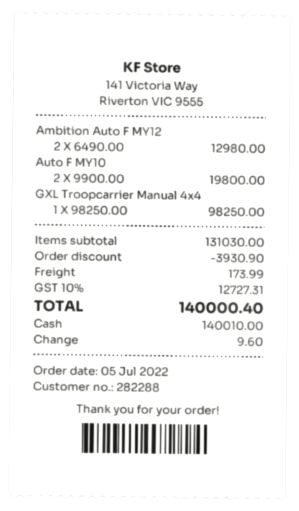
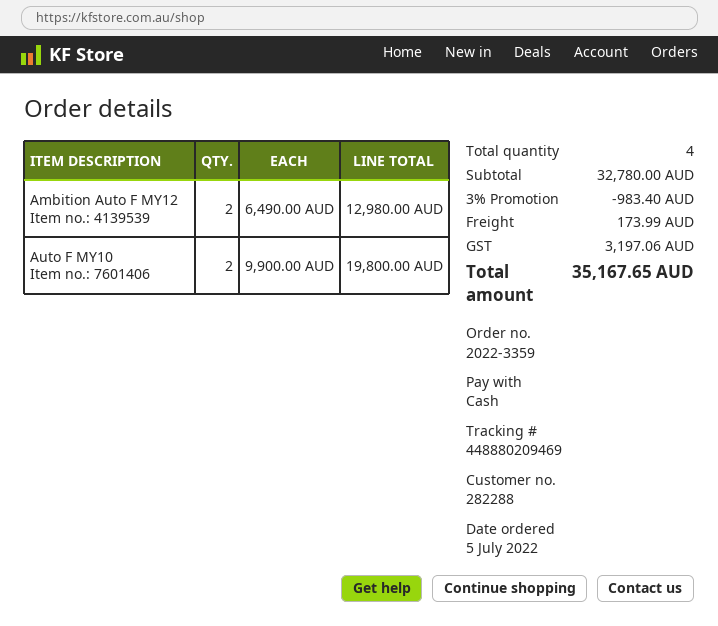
GXL Troopcarrier Manual 4x4: 1 x 98250.00 = 98250.00 -> none
subtotal: 131030.00 -> 32780.00
discount: 3930.90 -> 983.40
tax: 12727.31 -> 3197.06
total: 140000.40 -> 35167.65

